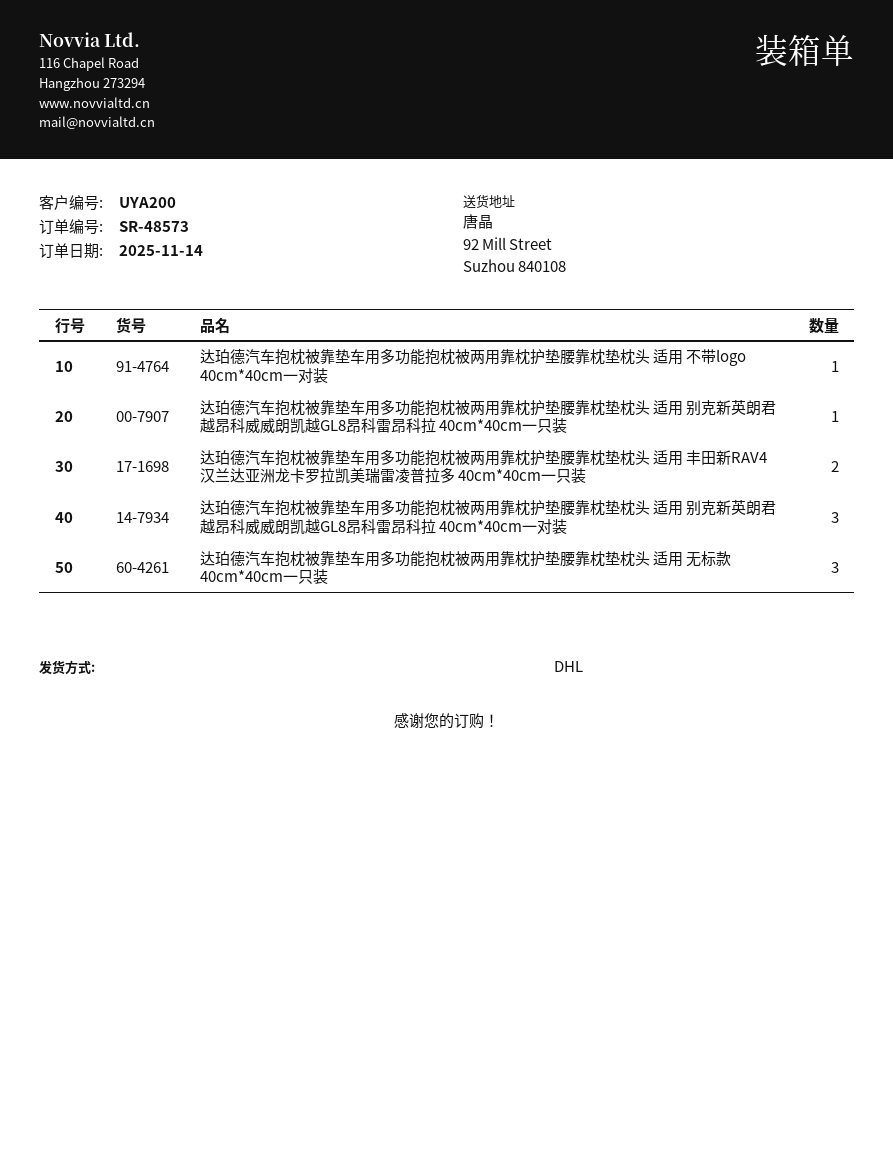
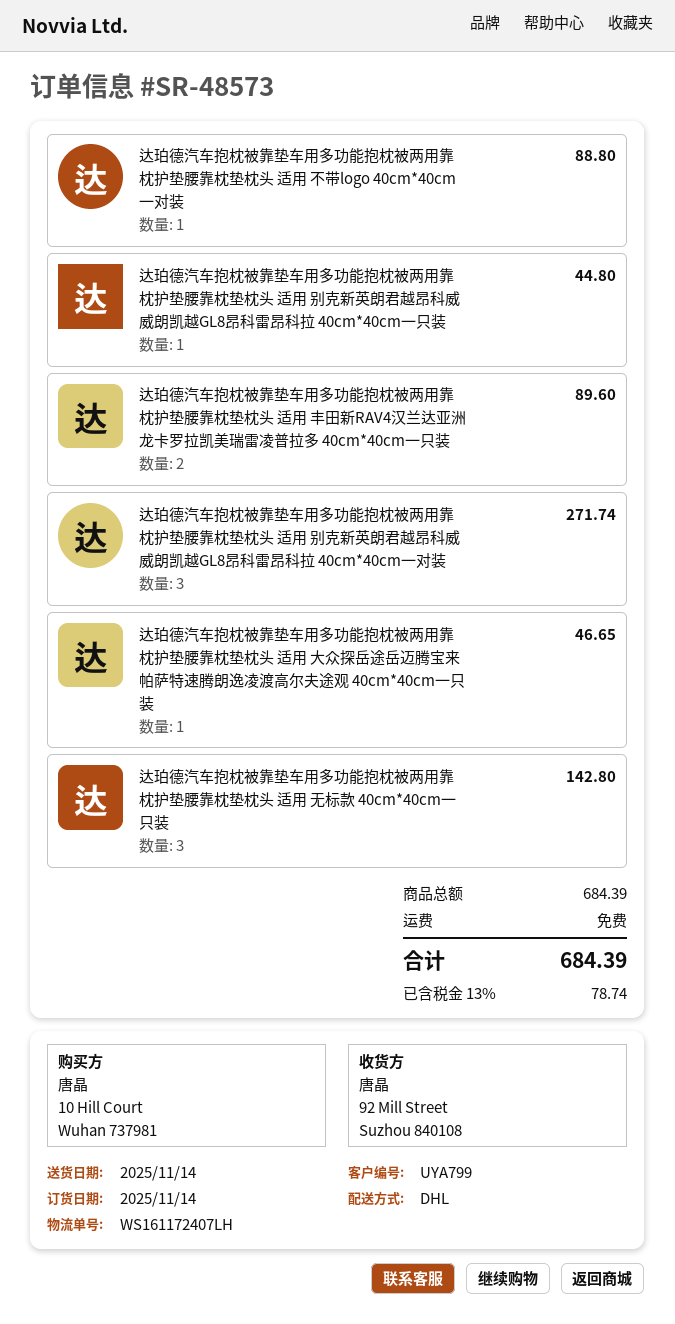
customer number: UYA200 -> UYA799
达珀德汽车抱枕被靠垫车用多功能抱枕被两用靠枕护垫腰靠枕垫枕头 适用 大众探岳途岳迈腾宝来帕萨特速腾朗逸凌渡高尔夫途观 40cm*40cm一只装: none -> 1

